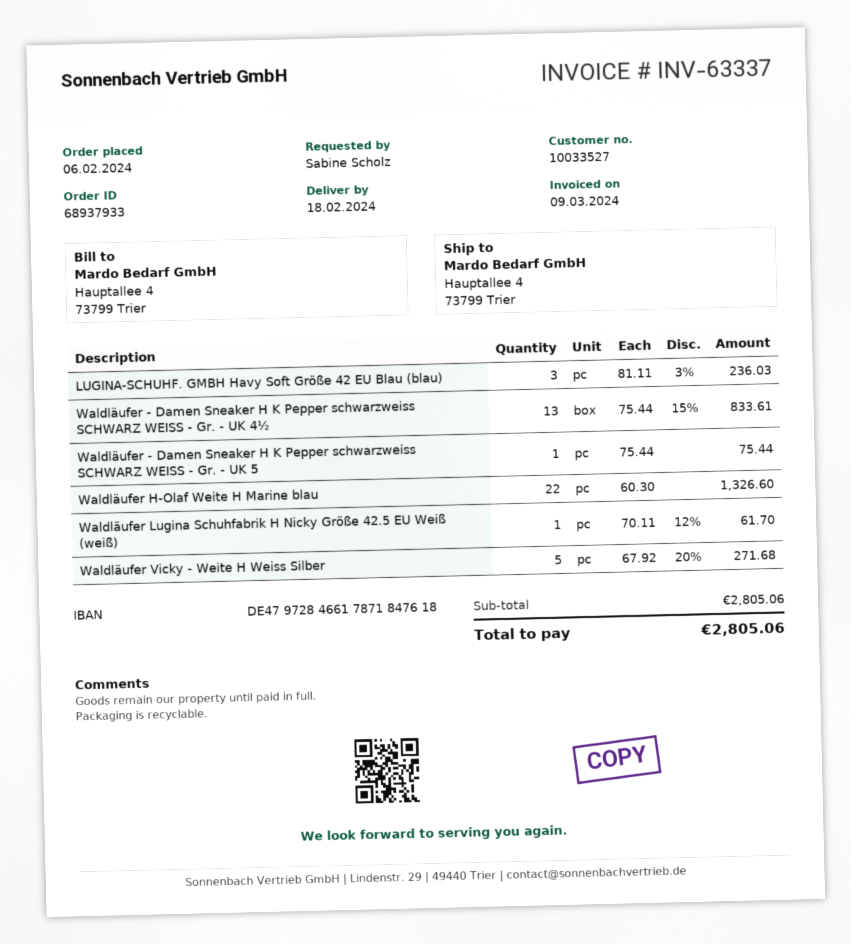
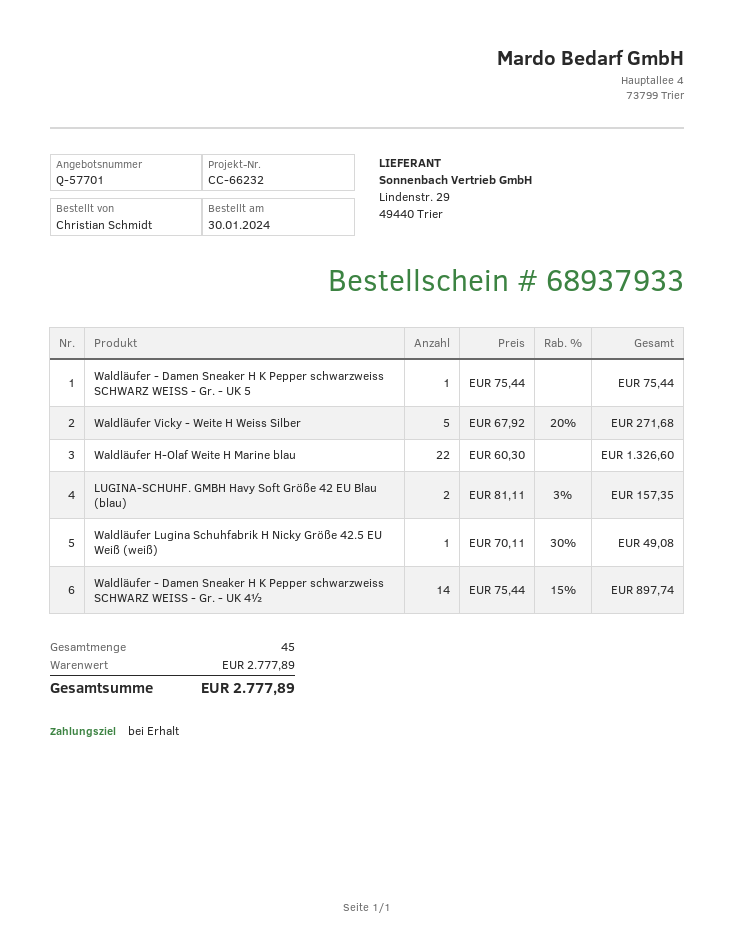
order date: 2024-02-06 -> 2024-01-30
ordered by: Sabine Scholz -> Christian Schmidt
LUGINA-SCHUHF. GMBH Havy Soft Größe 42 EU Blau (blau): 3 x 81.11 - 3% = 236.03 -> 2 x 81.11 - 3% = 157.35
Waldläufer - Damen Sneaker H K Pepper schwarzweiss SCHWARZ WEISS - Gr. - UK 4½: 13 x 75.44 - 15% = 833.61 -> 14 x 75.44 - 15% = 897.74
Waldläufer Lugina Schuhfabrik H Nicky Größe 42.5 EU Weiß (weiß): 1 x 70.11 - 12% = 61.70 -> 1 x 70.11 - 30% = 49.08
subtotal: 2805.06 -> 2777.89
total: 2805.06 -> 2777.89

